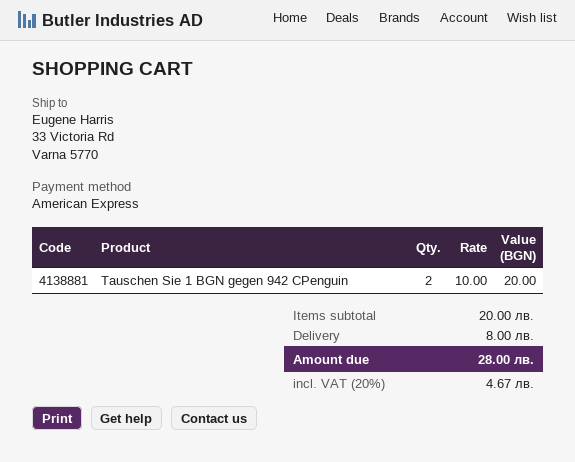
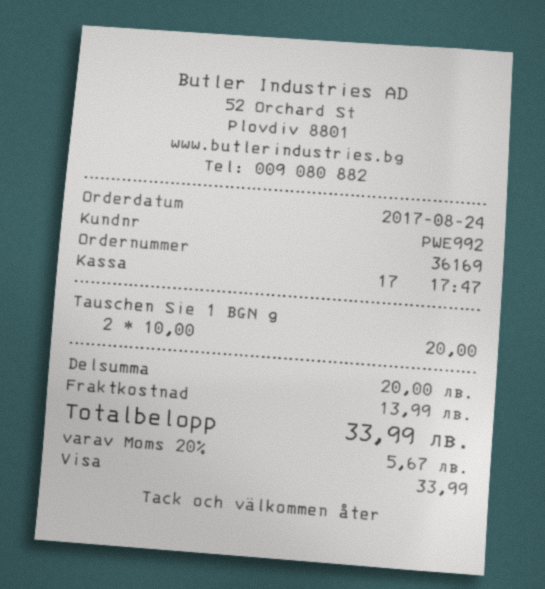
payment method: American Express -> Visa
shipping: 8.00 -> 13.99
tax: 20% = 4.67 -> 20% = 5.67
total: 28.00 -> 33.99

